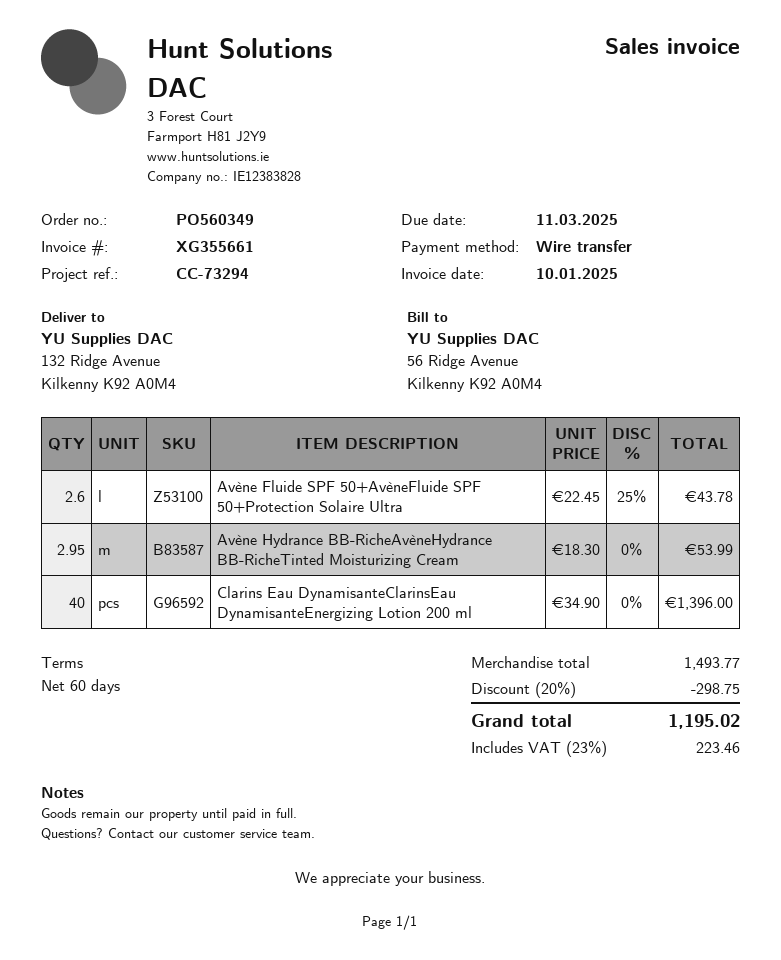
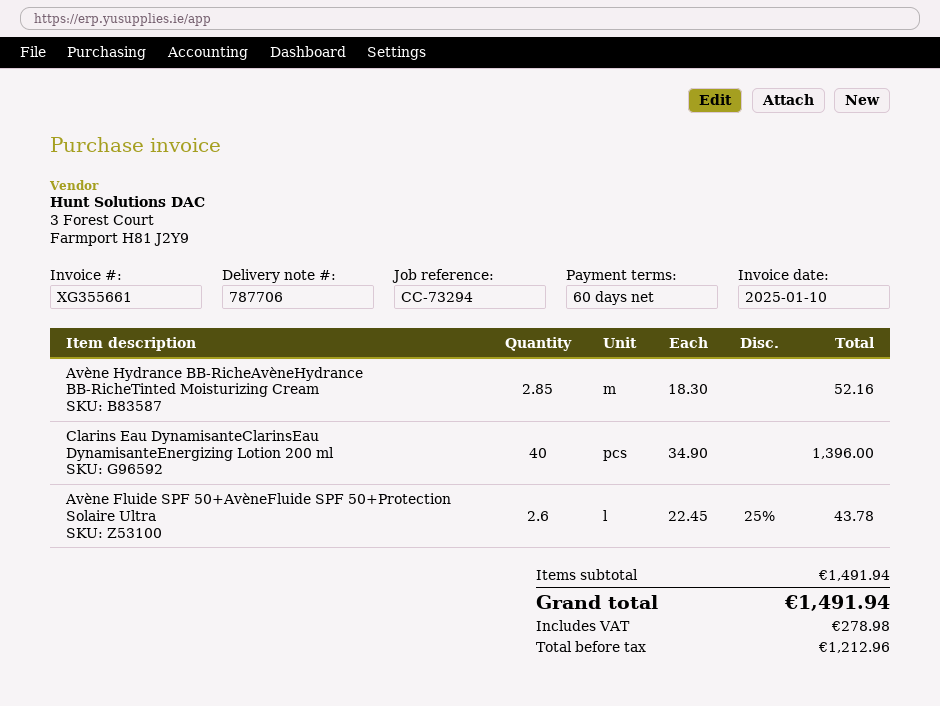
Avène Hydrance BB-RicheAvèneHydrance BB-RicheTinted Moisturizing Cream: 2.95 x 18.30 = 53.99 -> 2.85 x 18.30 = 52.16
subtotal: 1493.77 -> 1491.94
discount: 20% = 298.75 -> none
tax: 223.46 -> 278.98
total: 1195.02 -> 1491.94

